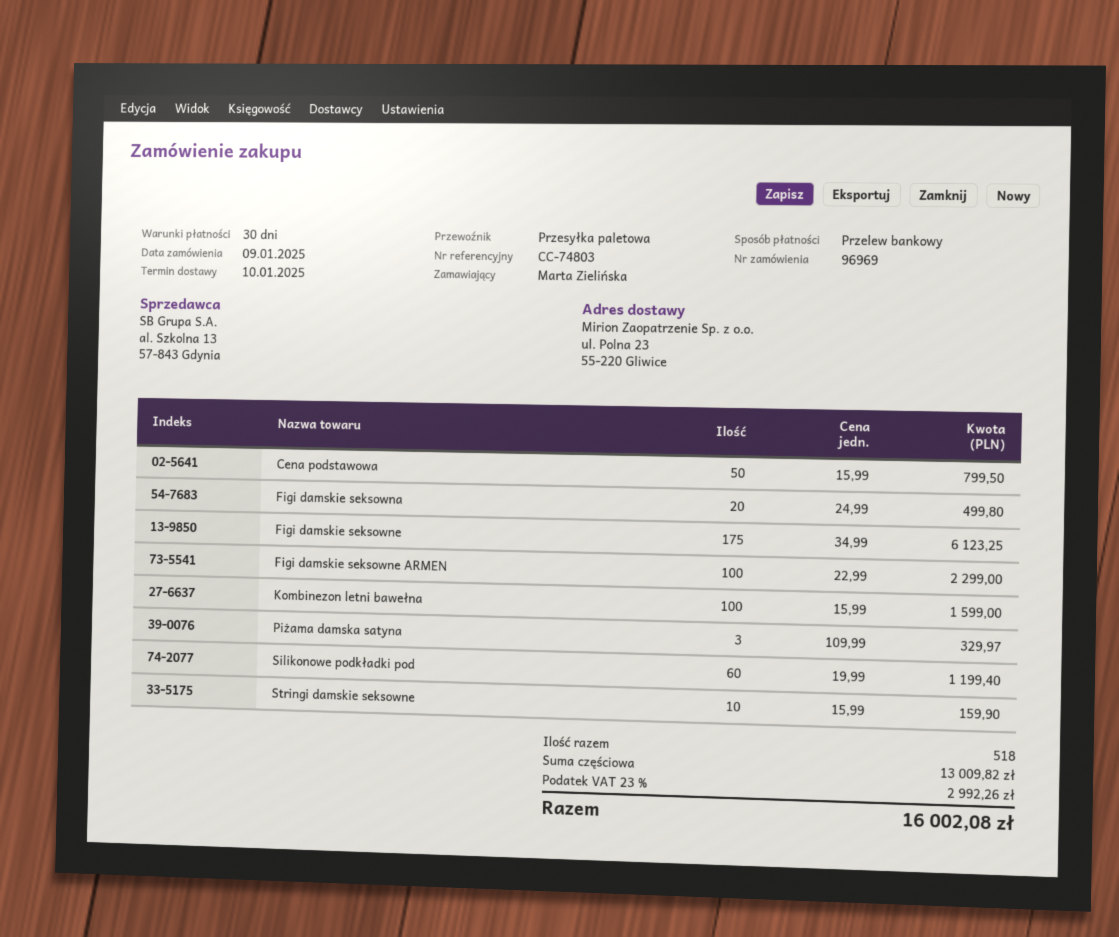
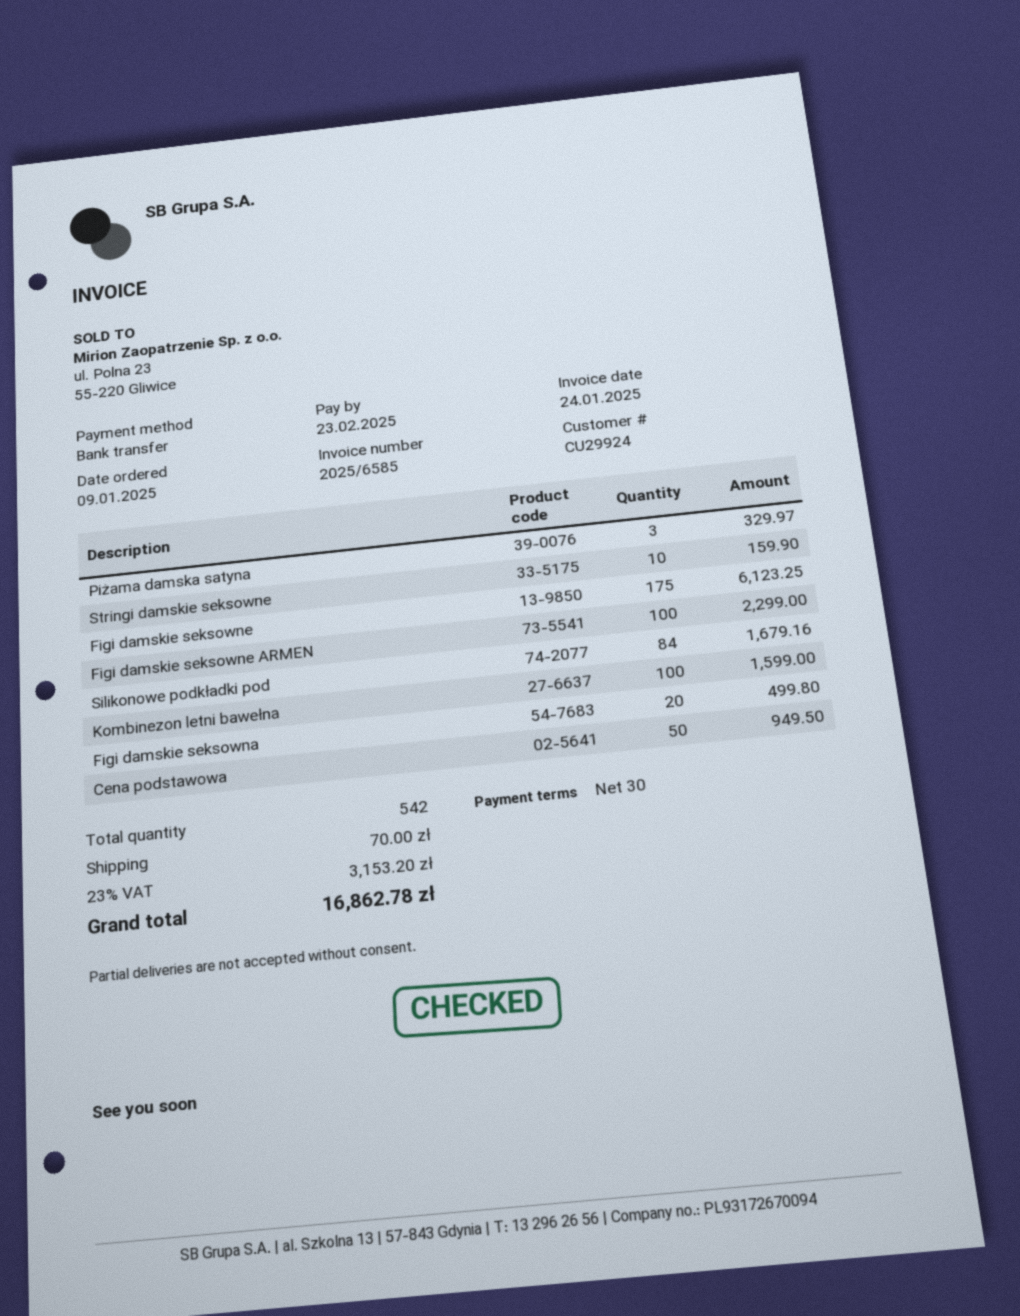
Cena podstawowa: 50 for 799.50 -> 50 for 949.50
Silikonowe podkładki pod: 60 for 1199.40 -> 84 for 1679.16
total quantity: 518 -> 542
shipping: none -> 70.00
tax: 23% = 2992.26 -> 23% = 3153.20
total: 16002.08 -> 16862.78

